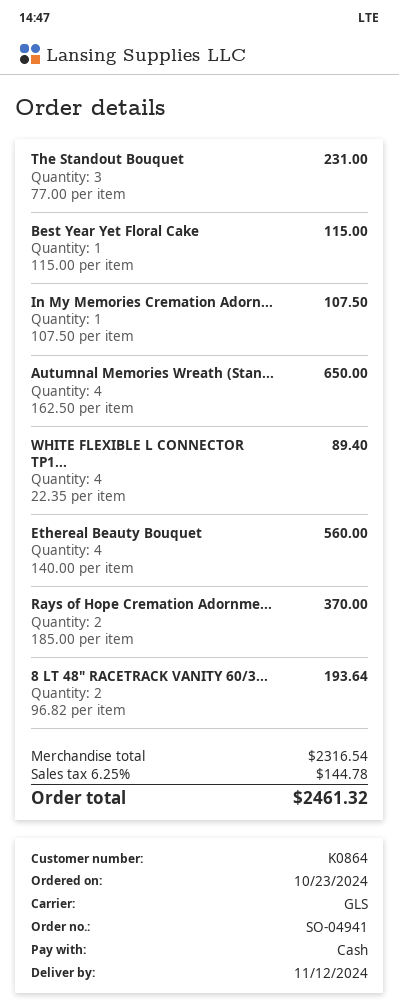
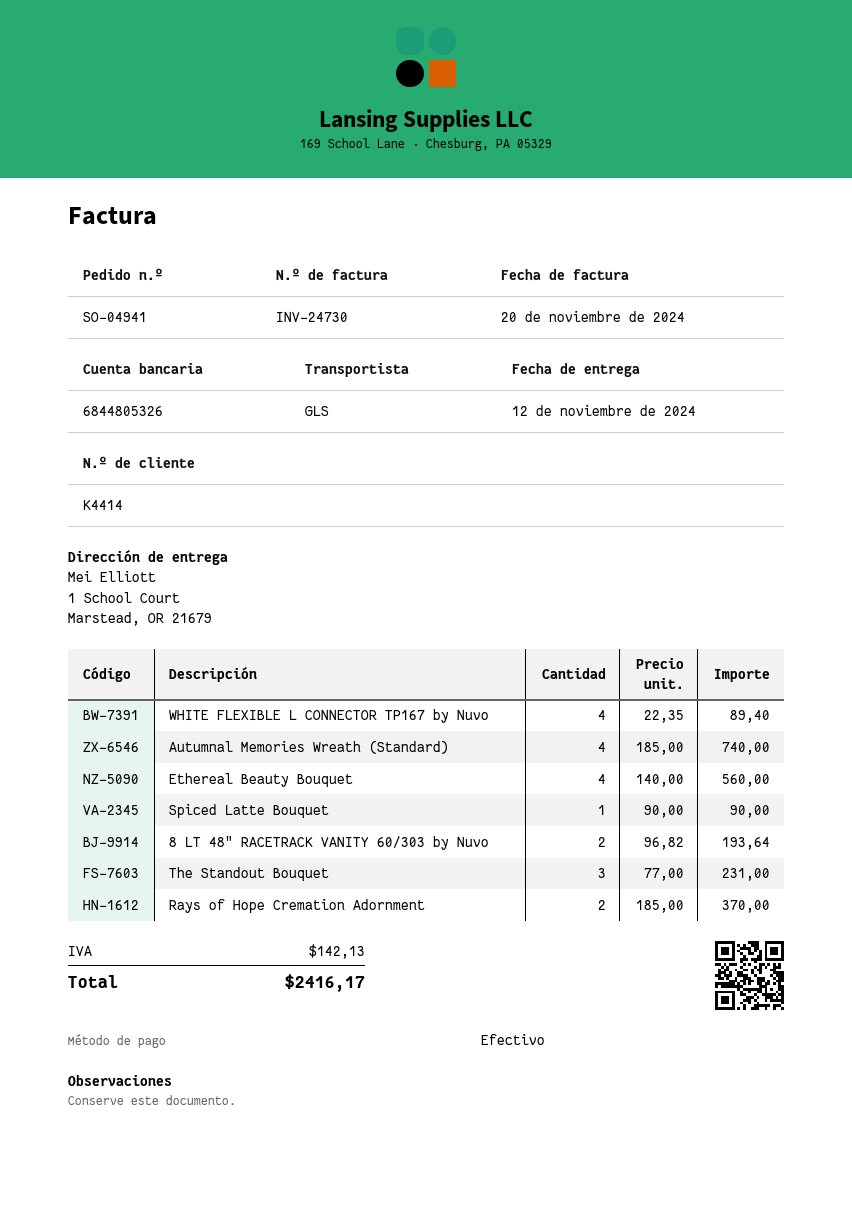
customer number: K0864 -> K4414
Best Year Yet Floral Cake: 1 x 115.00 = 115.00 -> none
In My Memories Cremation Adorn...: 1 x 107.50 = 107.50 -> none
Autumnal Memories Wreath (Stan...: 4 x 162.50 = 650.00 -> 4 x 185.00 = 740.00
Spiced Latte Bouquet: none -> 1 x 90.00 = 90.00
tax: 144.78 -> 142.13
total: 2461.32 -> 2416.17

